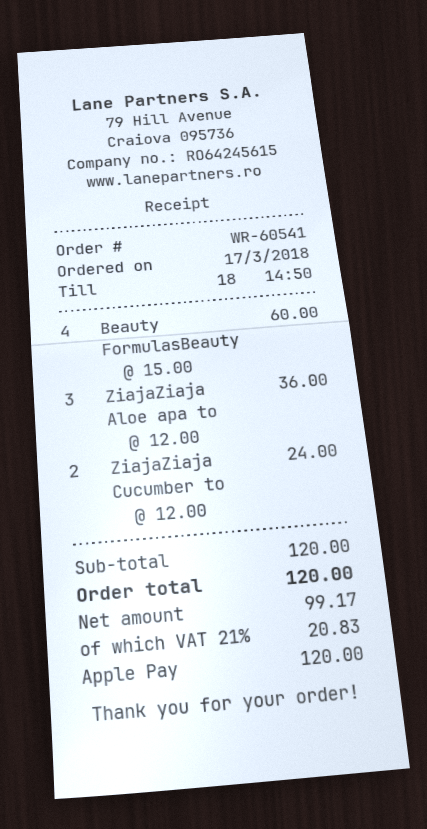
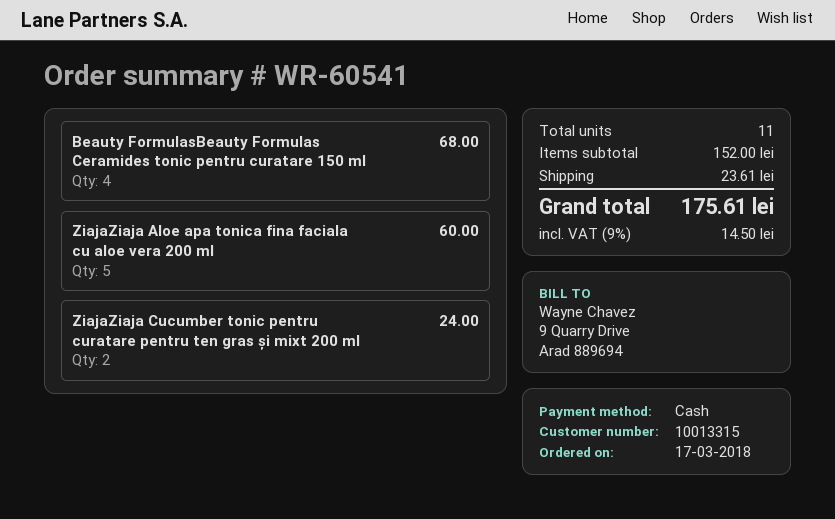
payment method: Apple Pay -> cash
Beauty FormulasBeauty: 4 for 60.00 -> 4 for 68.00
ZiajaZiaja Aloe apa to: 3 for 36.00 -> 5 for 60.00
subtotal: 120.00 -> 152.00
shipping: none -> 23.61
tax: 21% = 20.83 -> 9% = 14.50
total: 120.00 -> 175.61

